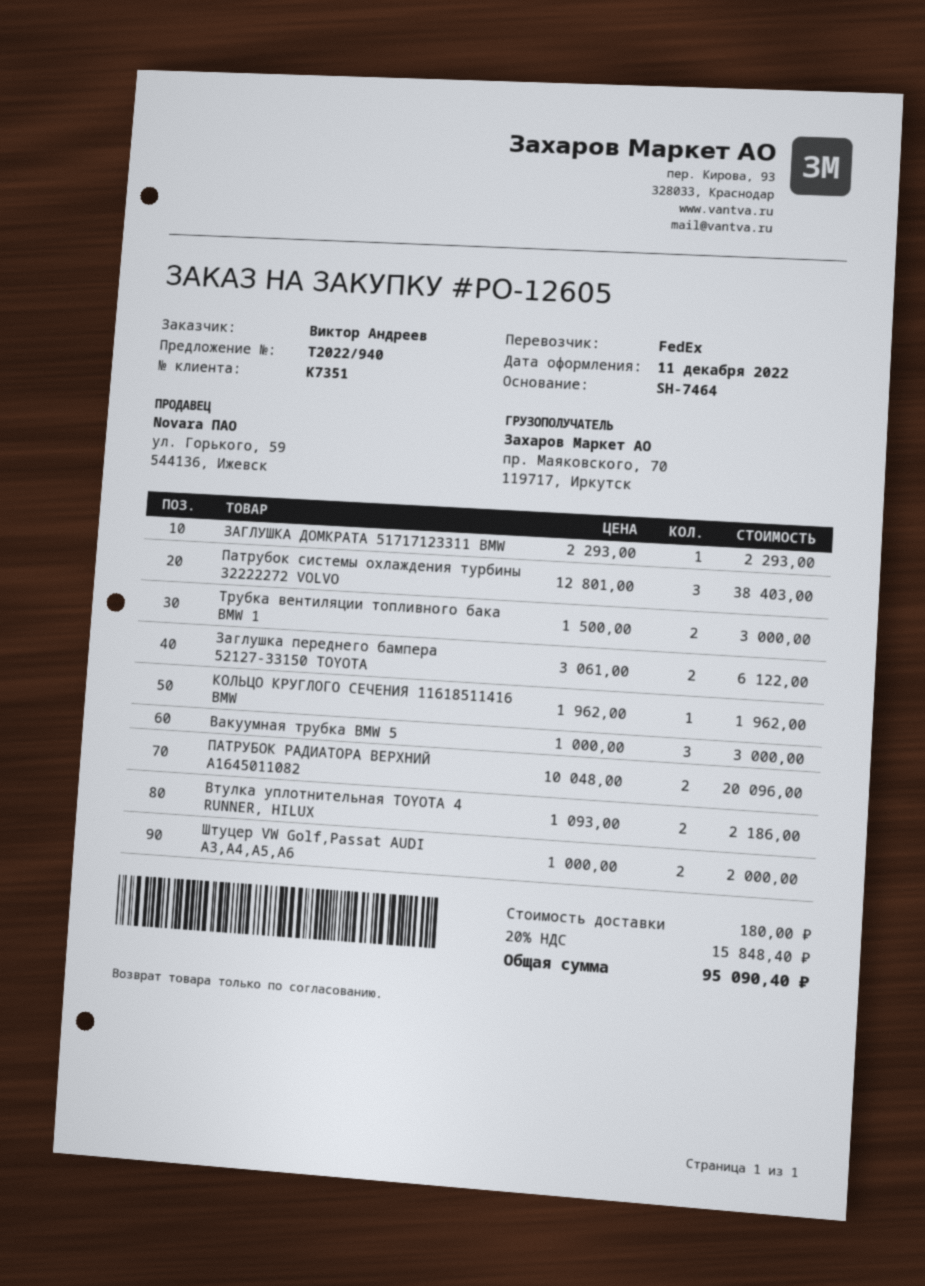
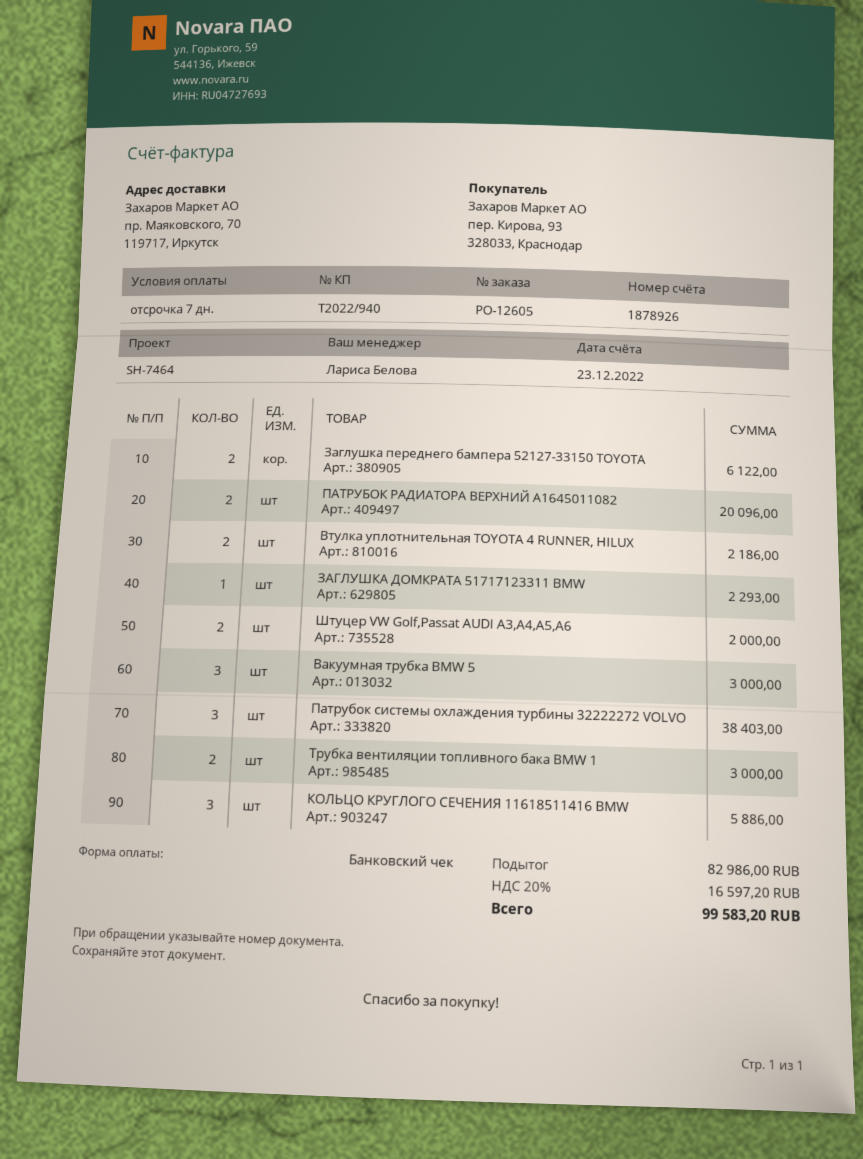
КОЛЬЦО КРУГЛОГО СЕЧЕНИЯ 11618511416 BMW: 1 for 1962.00 -> 3 for 5886.00
shipping: 180.00 -> none
tax: 20% = 15848.40 -> 20% = 16597.20
total: 95090.40 -> 99583.20

